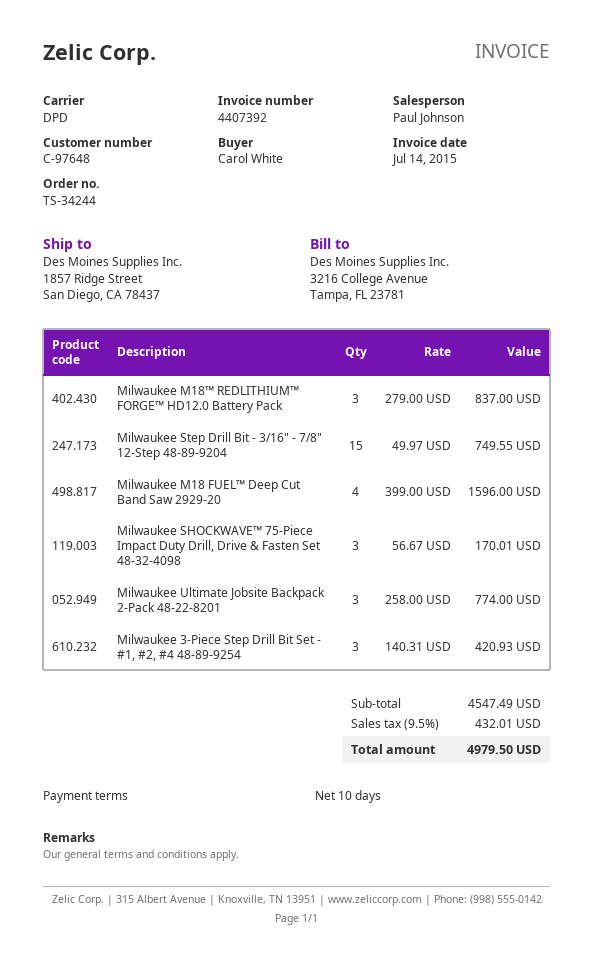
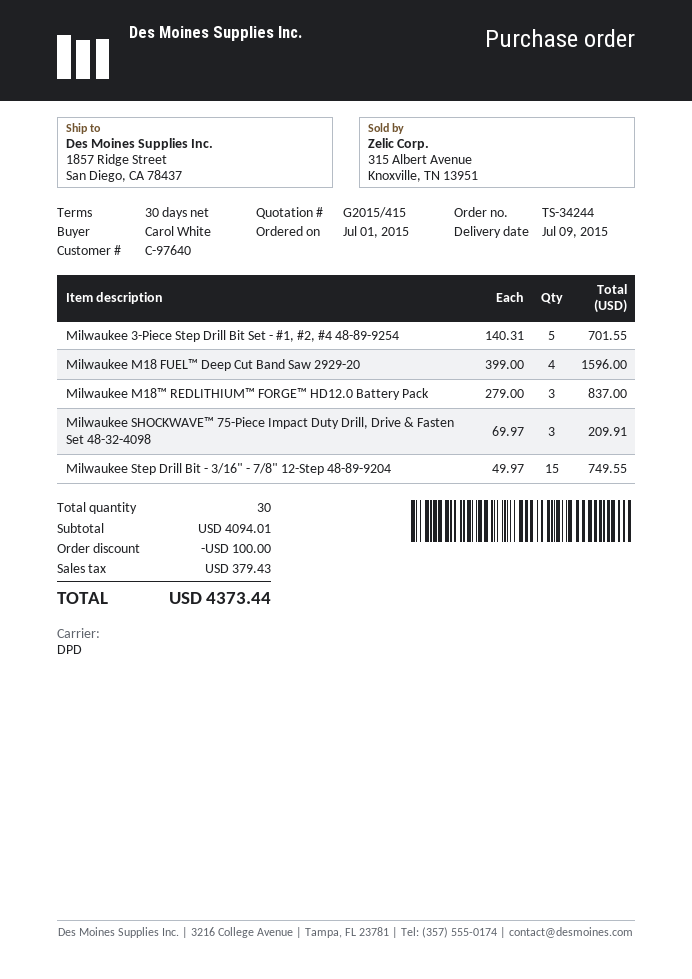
payment terms: 10 days -> 30 days
customer number: C-97648 -> C-97640
Milwaukee SHOCKWAVE™ 75-Piece Impact Duty Drill, Drive & Fasten Set 48-32-4098: 3 x 56.67 = 170.01 -> 3 x 69.97 = 209.91
Milwaukee Ultimate Jobsite Backpack 2-Pack 48-22-8201: 3 x 258.00 = 774.00 -> none
Milwaukee 3-Piece Step Drill Bit Set - #1, #2, #4 48-89-9254: 3 x 140.31 = 420.93 -> 5 x 140.31 = 701.55
subtotal: 4547.49 -> 4094.01
discount: none -> 100.00
tax: 432.01 -> 379.43
total: 4979.50 -> 4373.44

